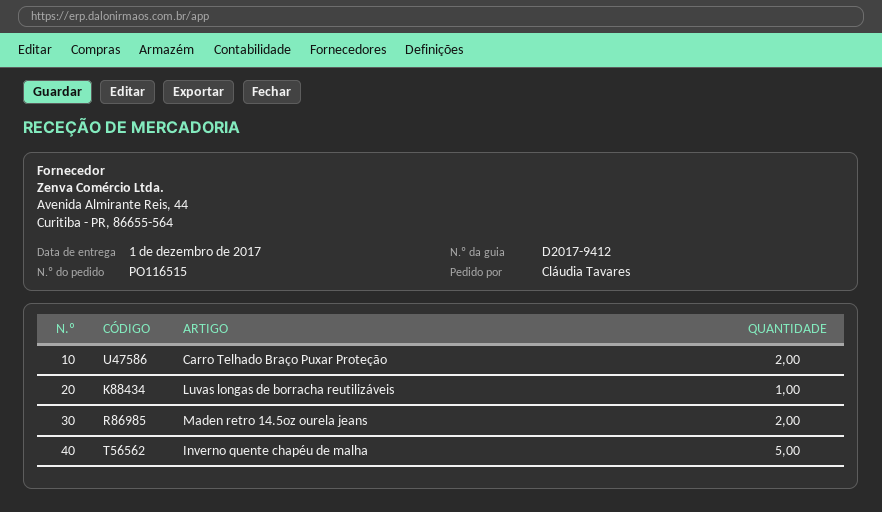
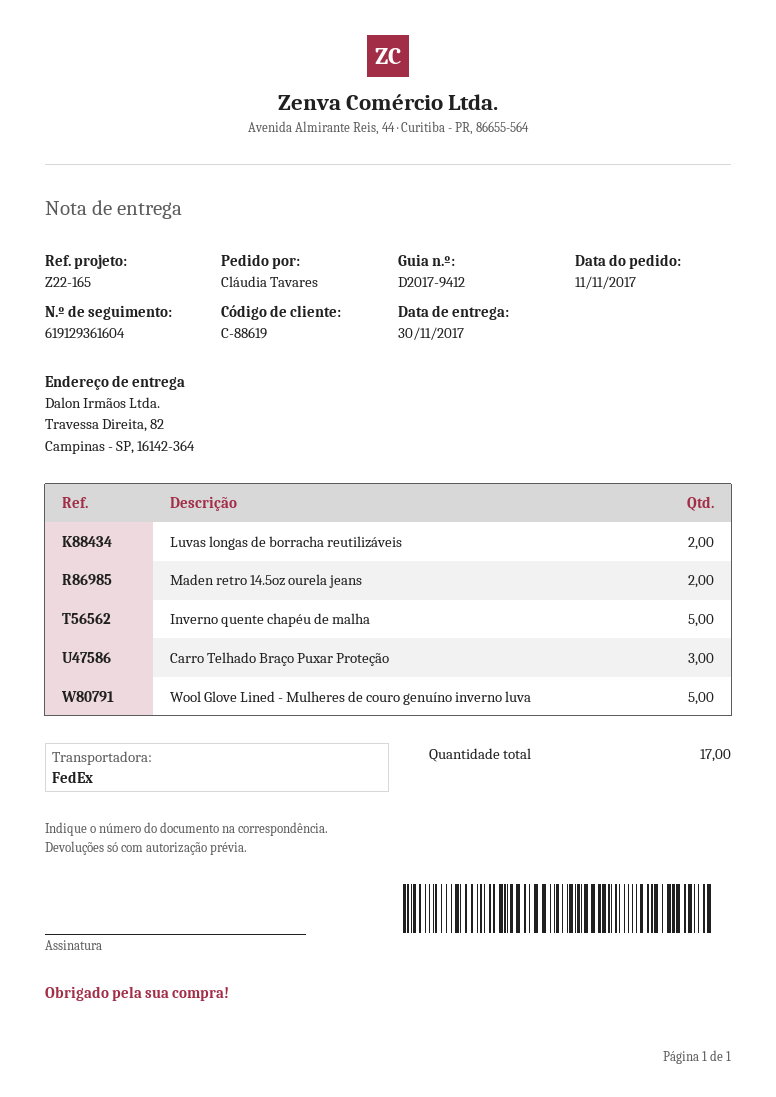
delivery date: 2017-12-01 -> 2017-11-30
Carro Telhado Braço Puxar Proteção: 2 -> 3
Luvas longas de borracha reutilizáveis: 1 -> 2
Wool Glove Lined - Mulheres de couro genuíno inverno luva: none -> 5

